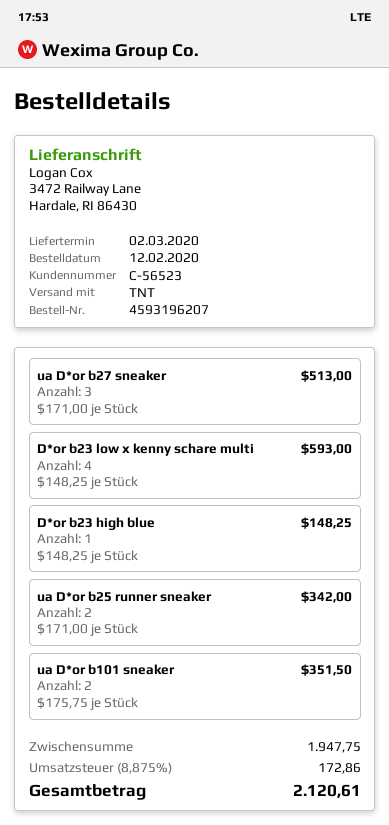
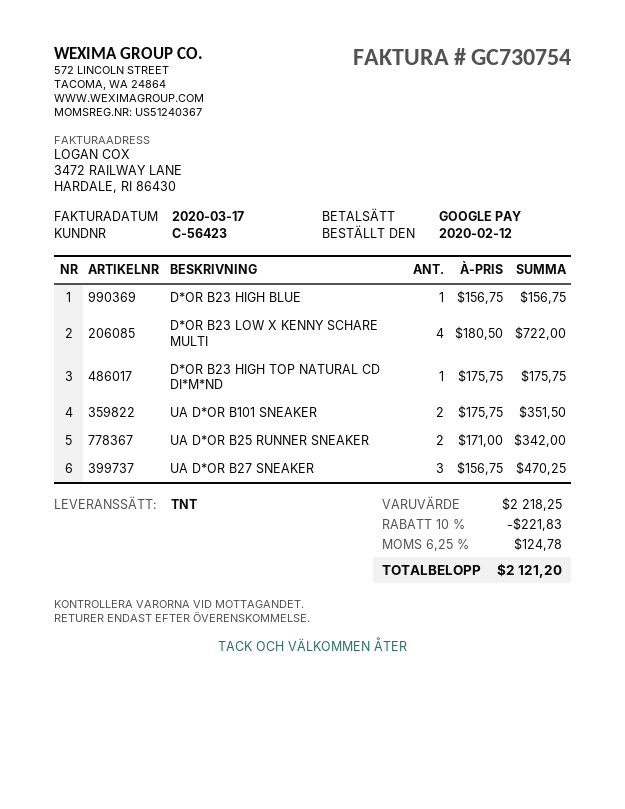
customer number: C-56523 -> C-56423
ua D*or b27 sneaker: 3 x 171.00 = 513.00 -> 3 x 156.75 = 470.25
D*or b23 low x kenny schare multi: 4 x 148.25 = 593.00 -> 4 x 180.50 = 722.00
D*or b23 high blue: 1 x 148.25 = 148.25 -> 1 x 156.75 = 156.75
D*OR B23 HIGH TOP NATURAL CD DI*M*ND: none -> 1 x 175.75 = 175.75
subtotal: 1947.75 -> 2218.25
discount: none -> 10% = 221.83
tax: 8.875% = 172.86 -> 6.25% = 124.78
total: 2120.61 -> 2121.20

